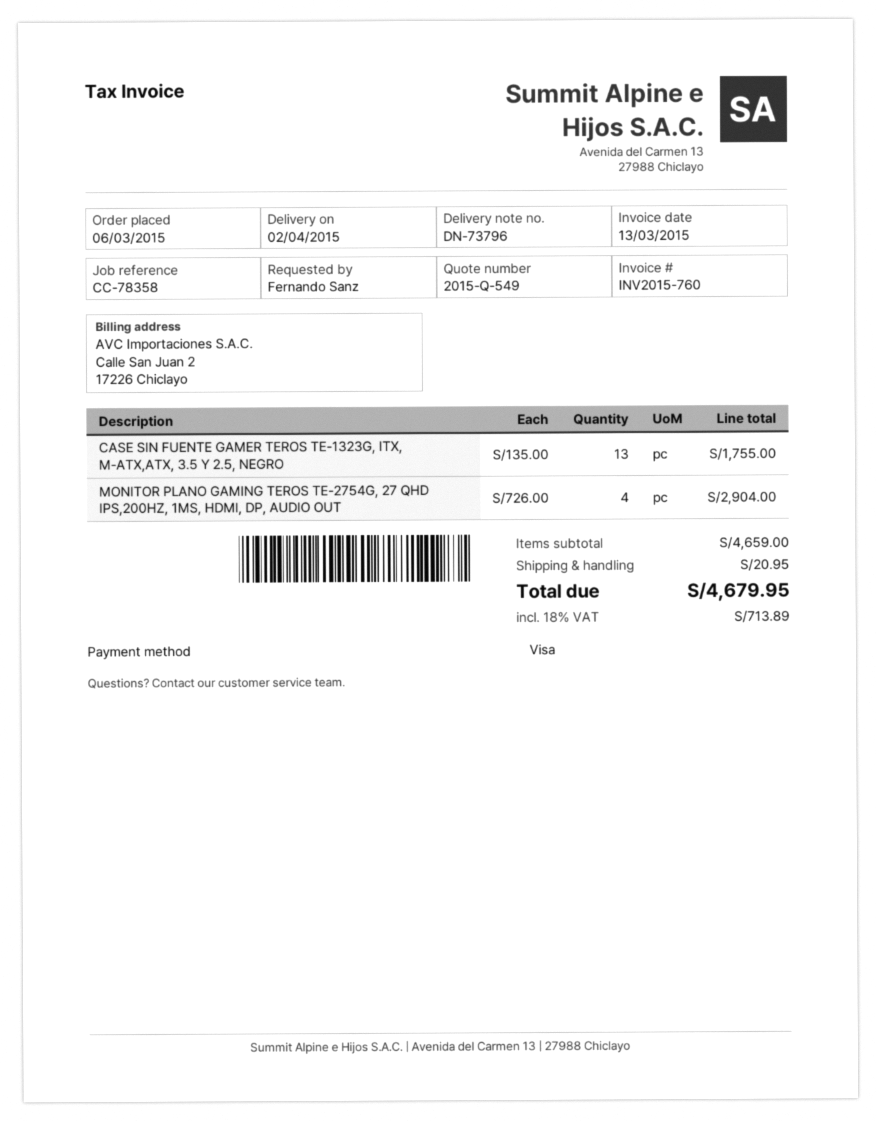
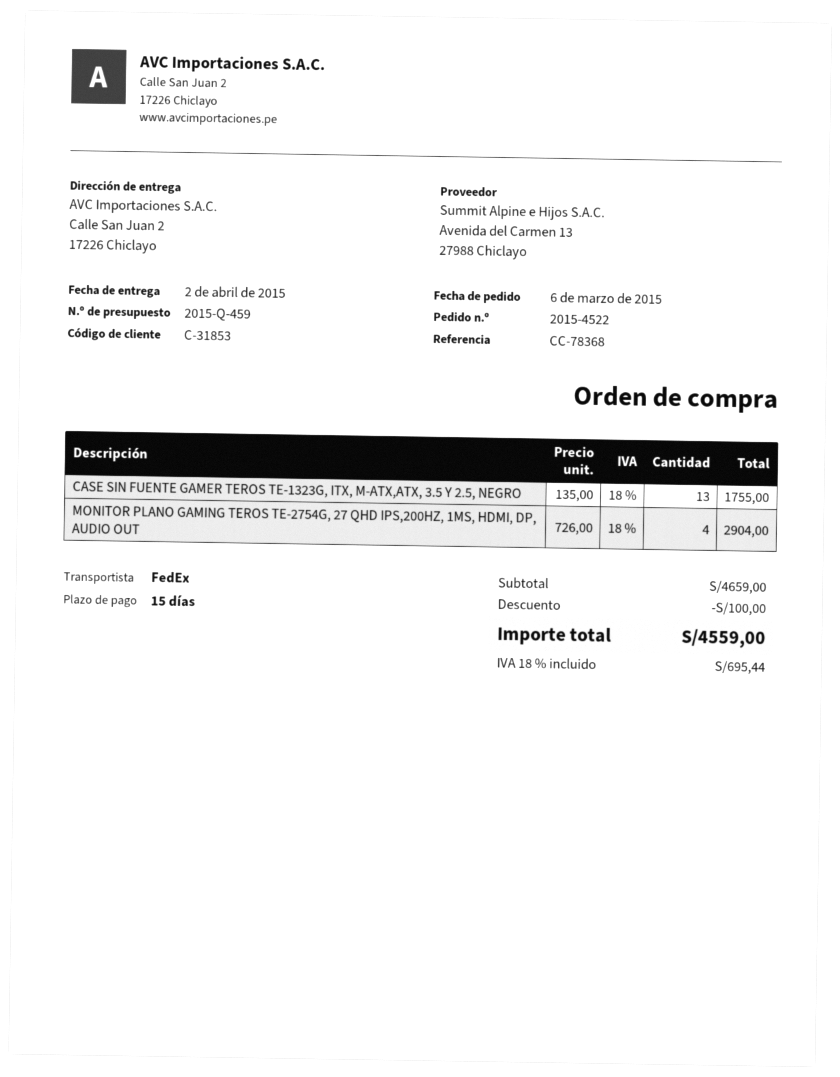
quote number: 2015-Q-549 -> 2015-Q-459
reference: CC-78358 -> CC-78368
discount: none -> 100.00
shipping: 20.95 -> none
tax: 18% = 713.89 -> 18% = 695.44
total: 4679.95 -> 4559.00

